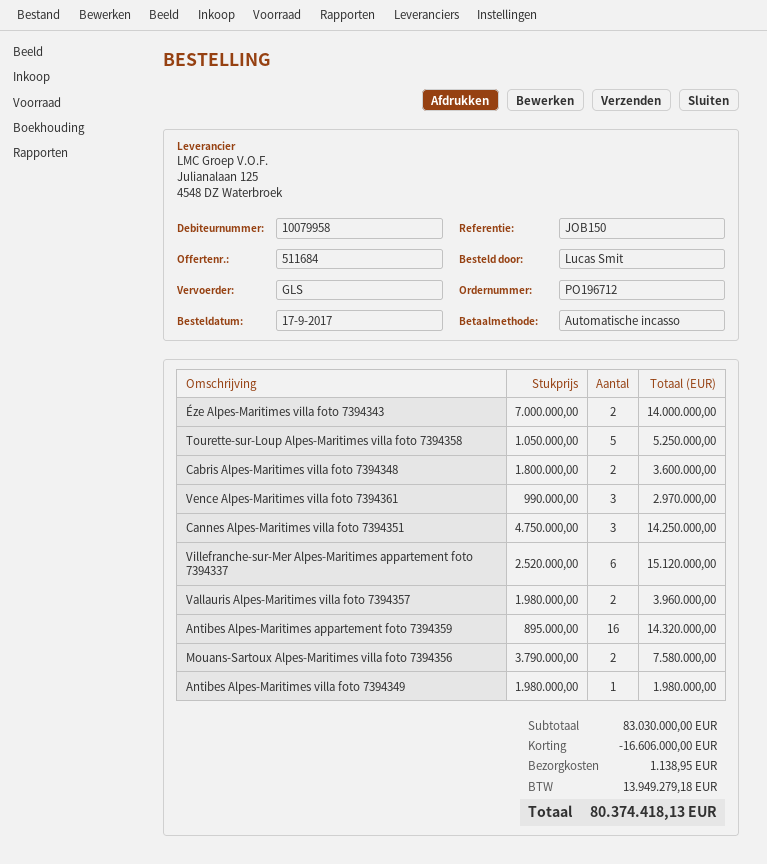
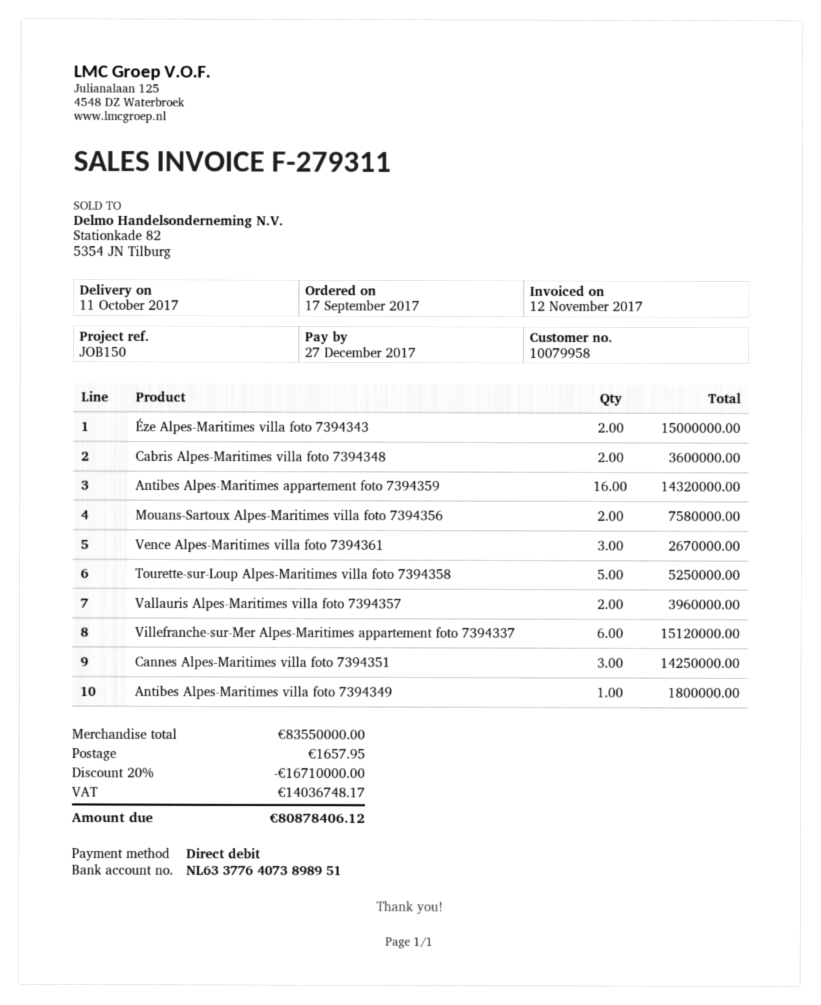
Éze Alpes-Maritimes villa foto 7394343: 2 for 14000000.00 -> 2 for 15000000.00
Vence Alpes-Maritimes villa foto 7394361: 3 for 2970000.00 -> 3 for 2670000.00
Antibes Alpes-Maritimes villa foto 7394349: 1 for 1980000.00 -> 1 for 1800000.00
subtotal: 83030000.00 -> 83550000.00
discount: 16606000.00 -> 16710000.00
shipping: 1138.95 -> 1657.95
tax: 13949279.18 -> 14036748.17
total: 80374418.13 -> 80878406.12

